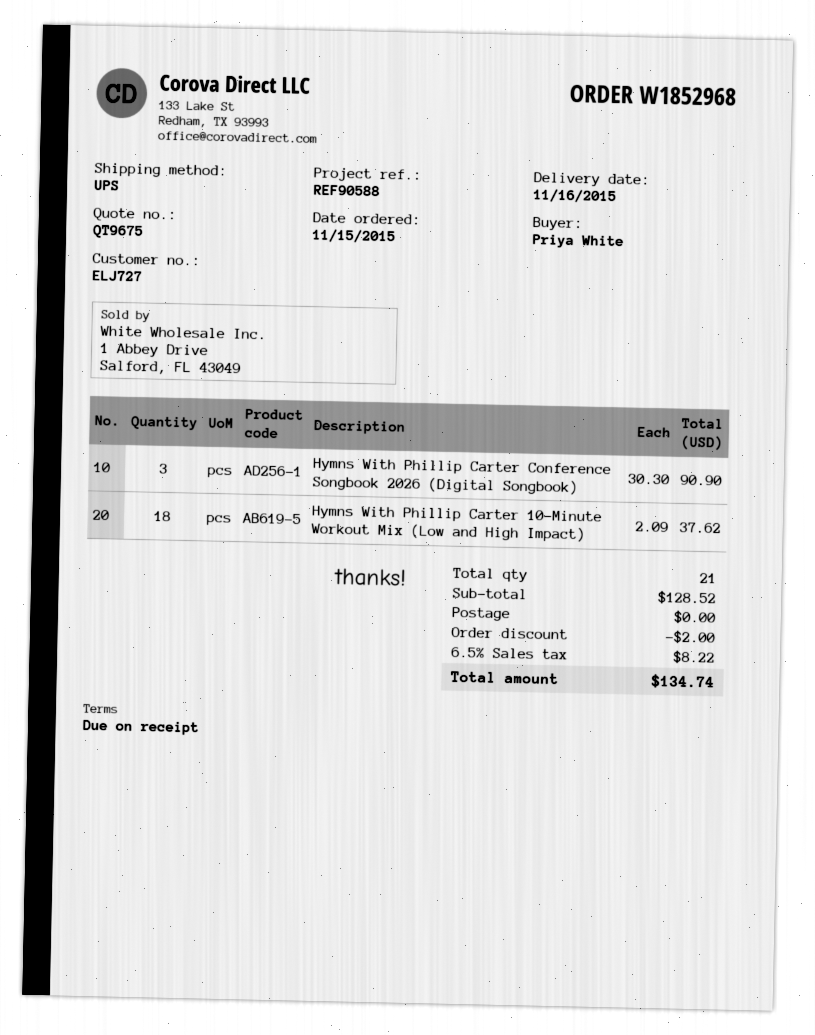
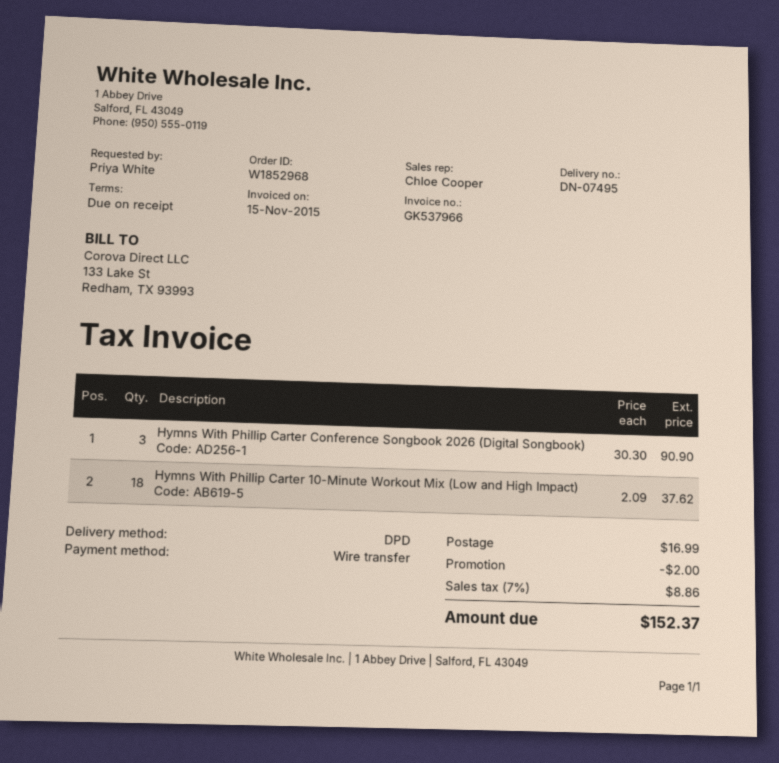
shipping method: UPS -> DPD
shipping: 0.00 -> 16.99
tax: 6.5% = 8.22 -> 7% = 8.86
total: 134.74 -> 152.37

